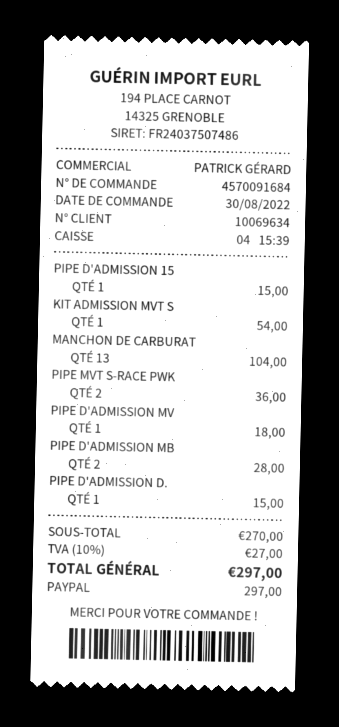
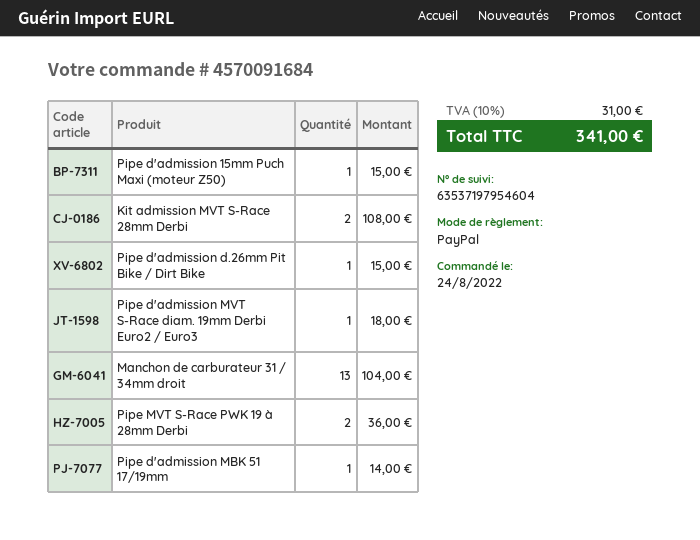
order date: 2022-08-30 -> 2022-08-24
KIT ADMISSION MVT S: 1 for 54.00 -> 2 for 108.00
PIPE D'ADMISSION MB: 2 for 28.00 -> 1 for 14.00
tax: 10% = 27.00 -> 10% = 31.00
total: 297.00 -> 341.00

